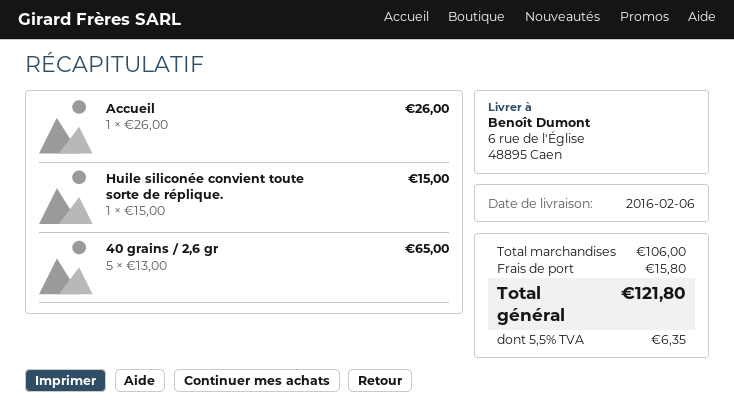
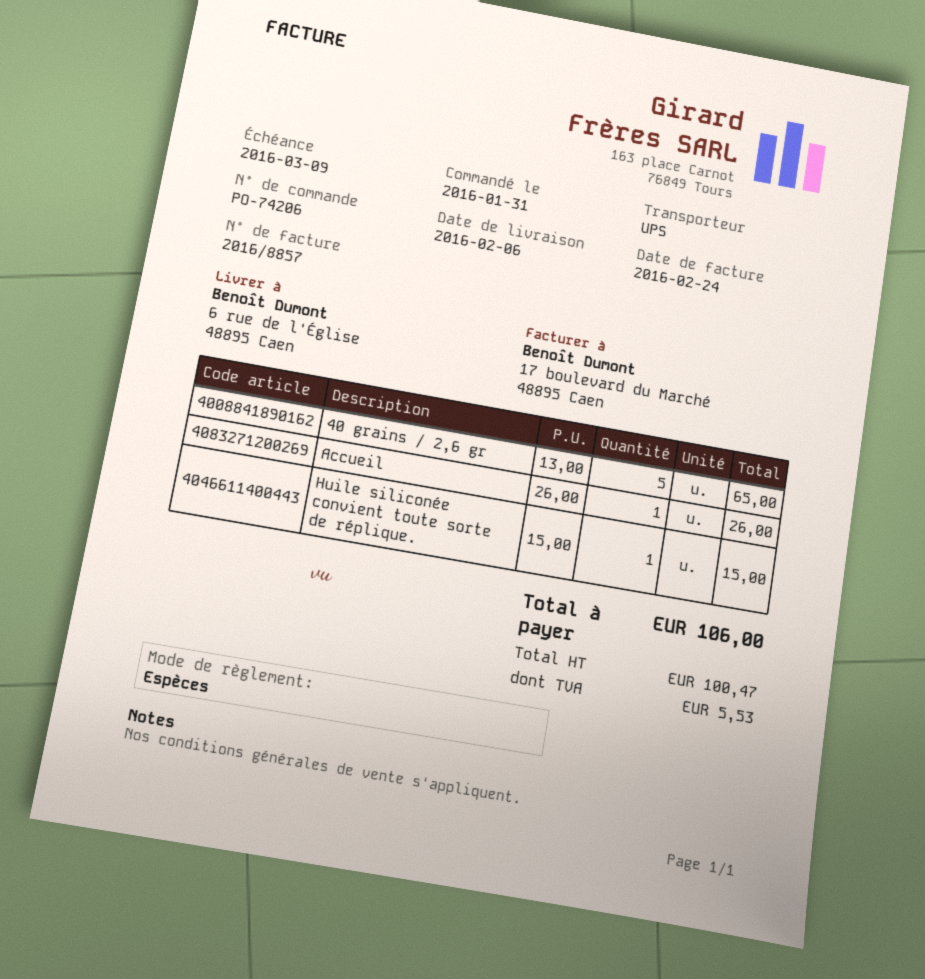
shipping: 15.80 -> none
tax: 6.35 -> 5.53
total: 121.80 -> 106.00

